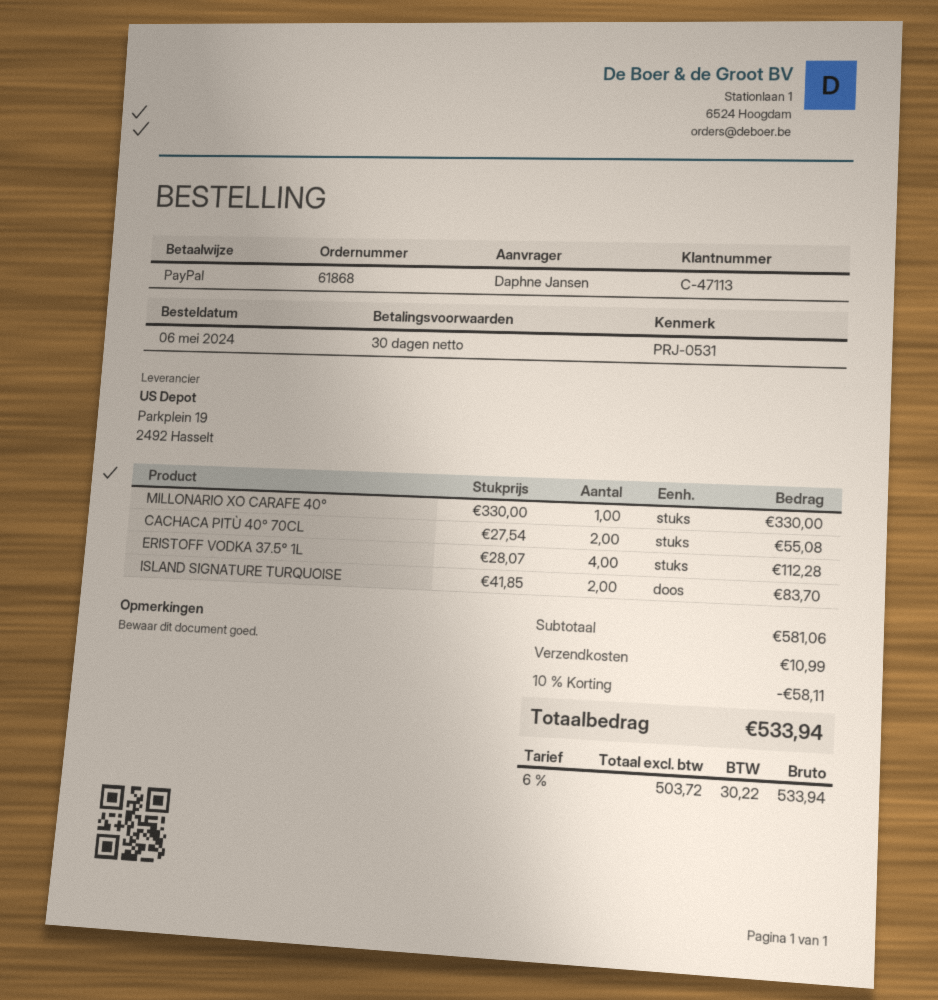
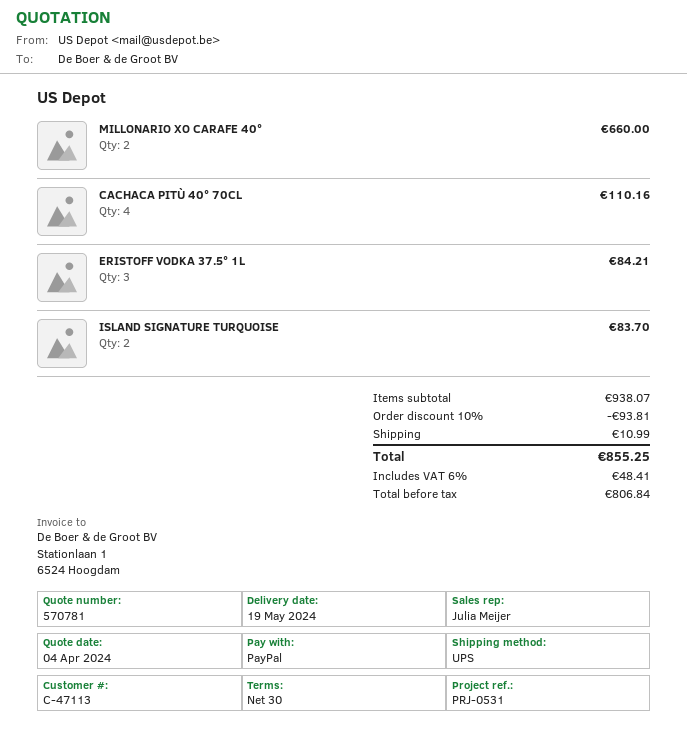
MILLONARIO XO CARAFE 40°: 1 for 330.00 -> 2 for 660.00
CACHACA PITÙ 40° 70CL: 2 for 55.08 -> 4 for 110.16
ERISTOFF VODKA 37.5° 1L: 4 for 112.28 -> 3 for 84.21
subtotal: 581.06 -> 938.07
discount: 10% = 58.11 -> 10% = 93.81
net: 503.72 -> 806.84
tax: 6% = 30.22 -> 6% = 48.41
total: 533.94 -> 855.25

